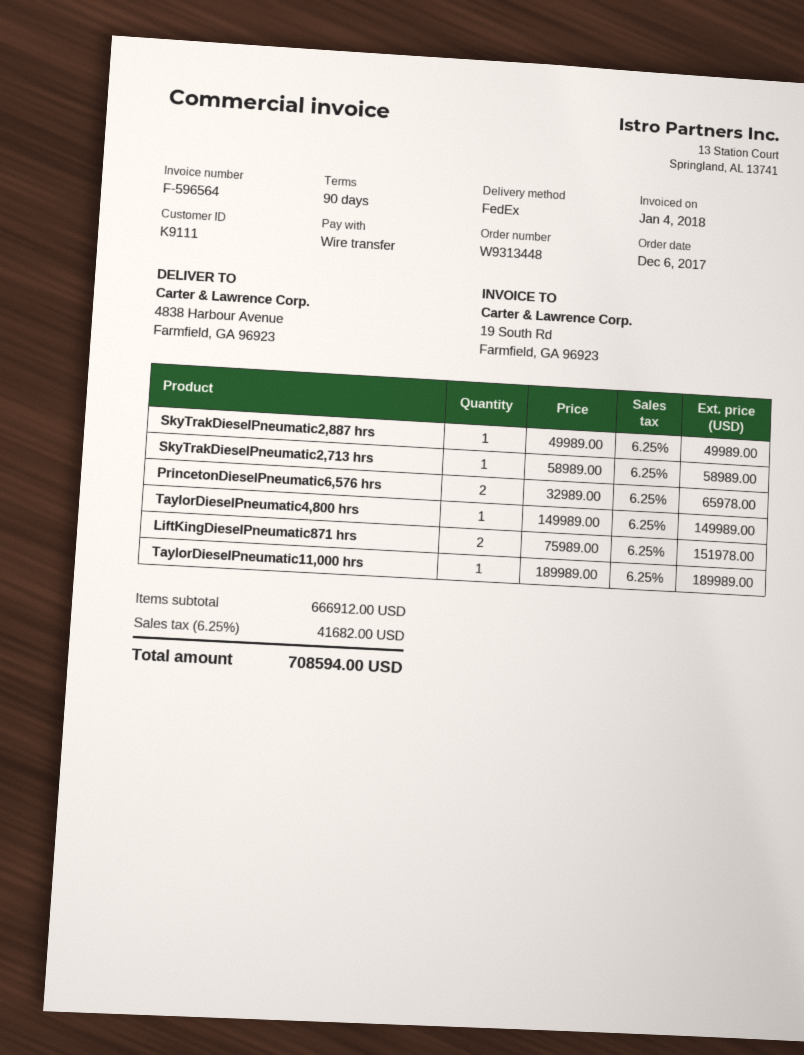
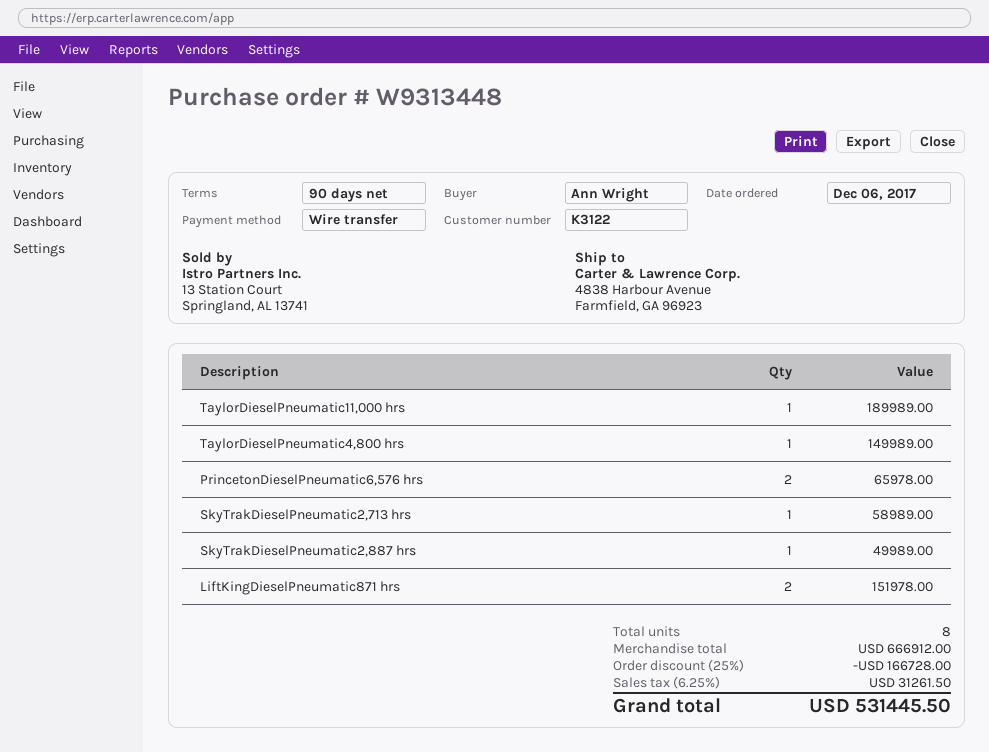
customer number: K9111 -> K3122
discount: none -> 25% = 166728.00
tax: 6.25% = 41682.00 -> 6.25% = 31261.50
total: 708594.00 -> 531445.50

